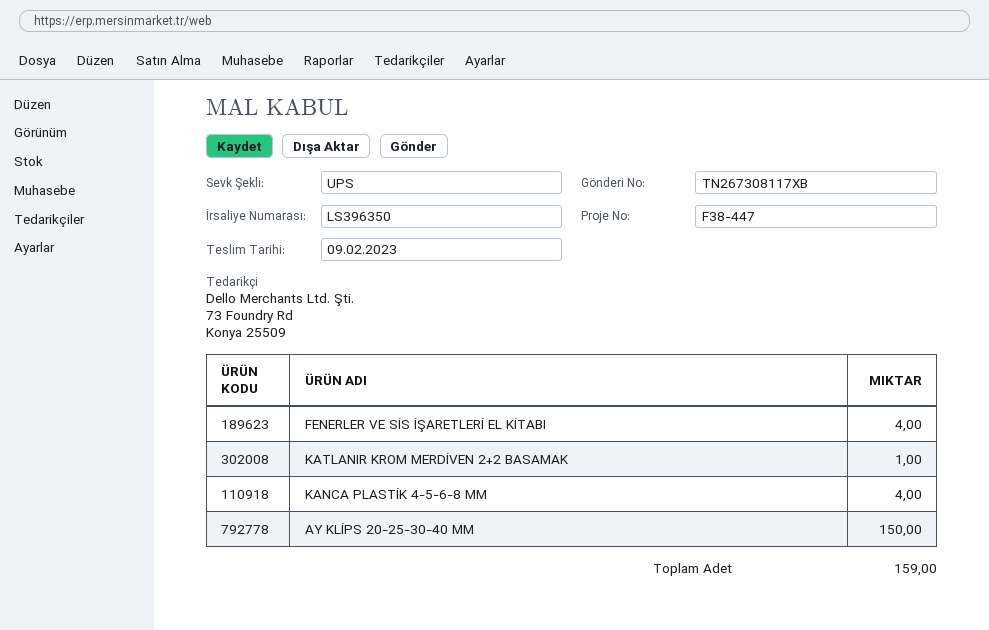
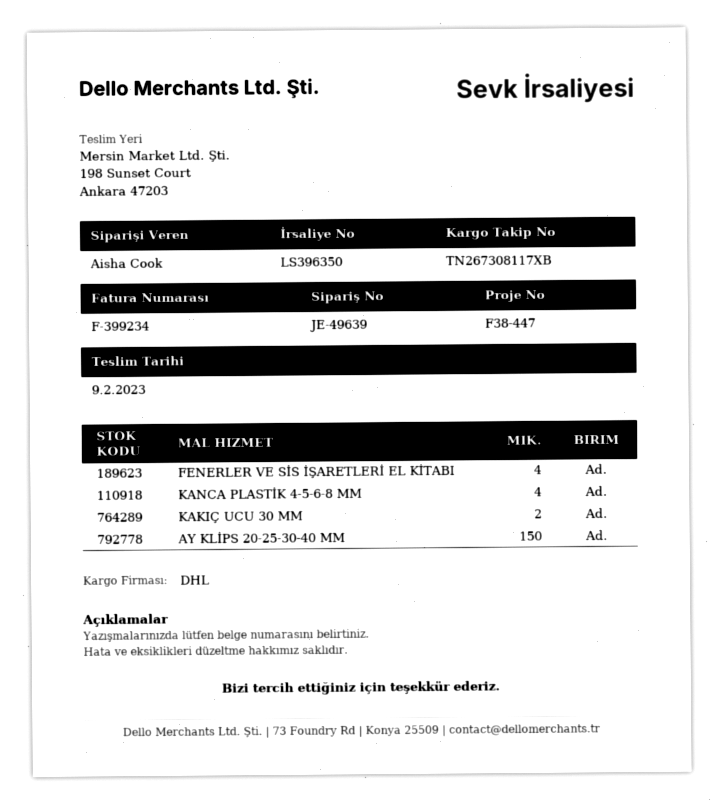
shipping method: UPS -> DHL
KATLANIR KROM MERDİVEN 2+2 BASAMAK: 1 -> none
KAKIÇ UCU 30 MM: none -> 2

